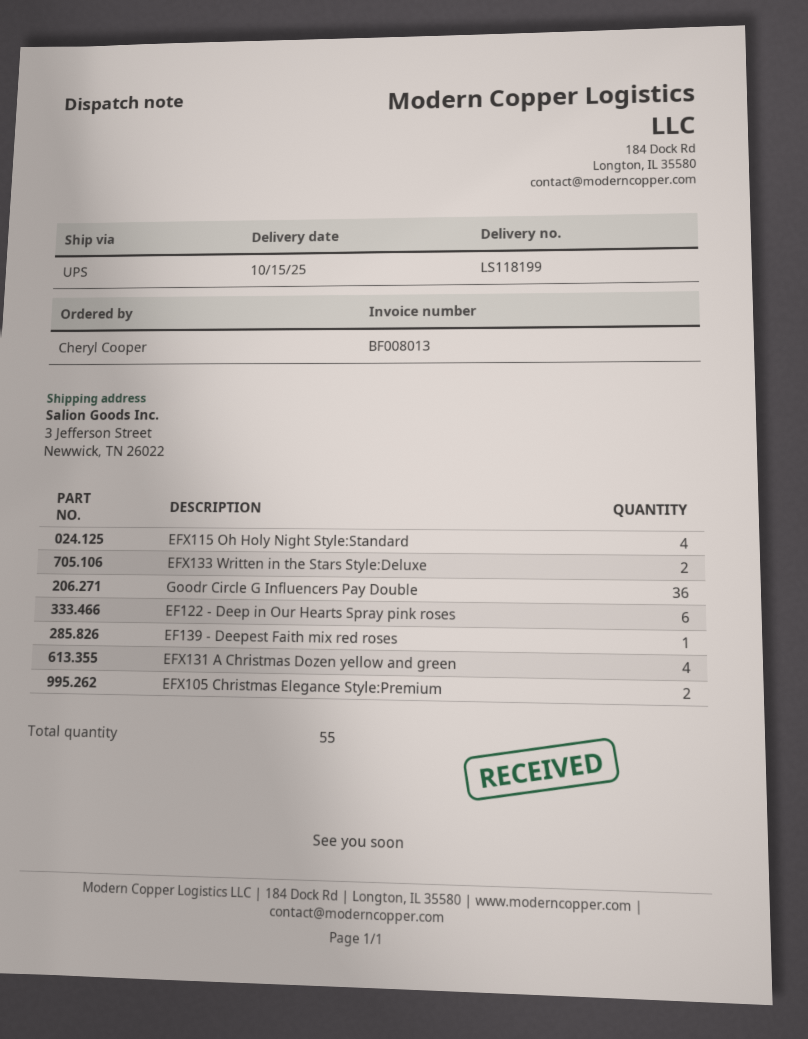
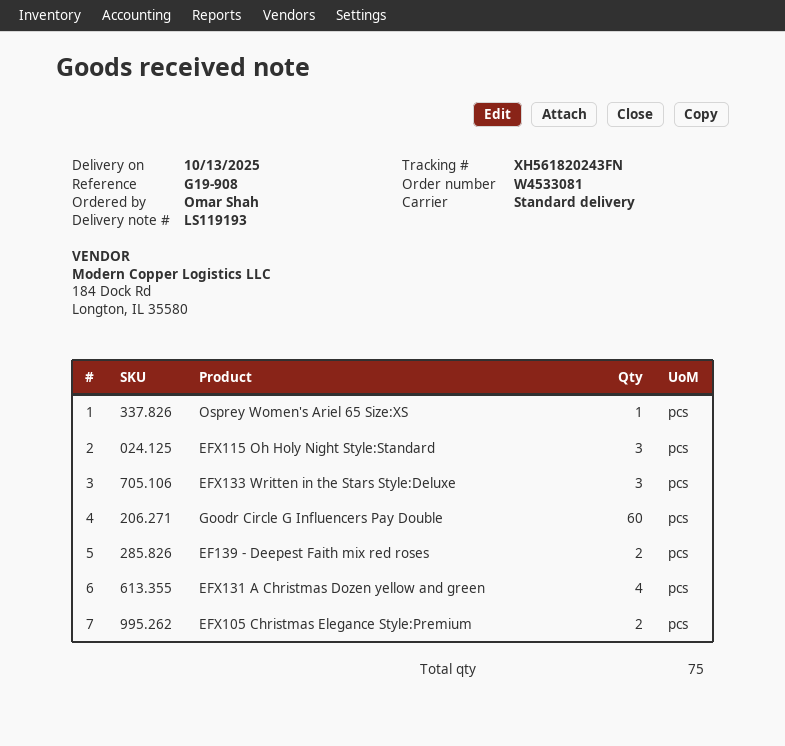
delivery note number: LS118199 -> LS119193
delivery date: 2025-10-15 -> 2025-10-13
ordered by: Cheryl Cooper -> Omar Shah
shipping method: UPS -> standard
EFX115 Oh Holy Night Style:Standard: 4 -> 3
EFX133 Written in the Stars Style:Deluxe: 2 -> 3
Goodr Circle G Influencers Pay Double: 36 -> 60
EF122 - Deep in Our Hearts Spray pink roses: 6 -> none
EF139 - Deepest Faith mix red roses: 1 -> 2
Osprey Women's Ariel 65 Size:XS: none -> 1
total quantity: 55 -> 75

